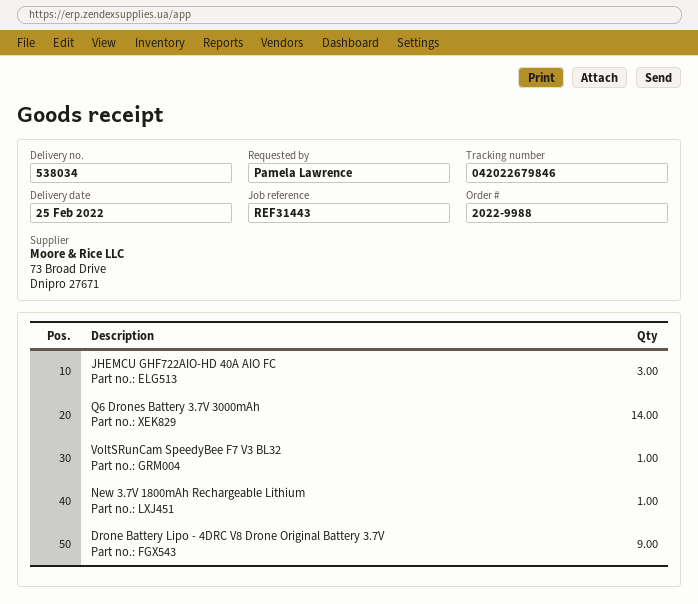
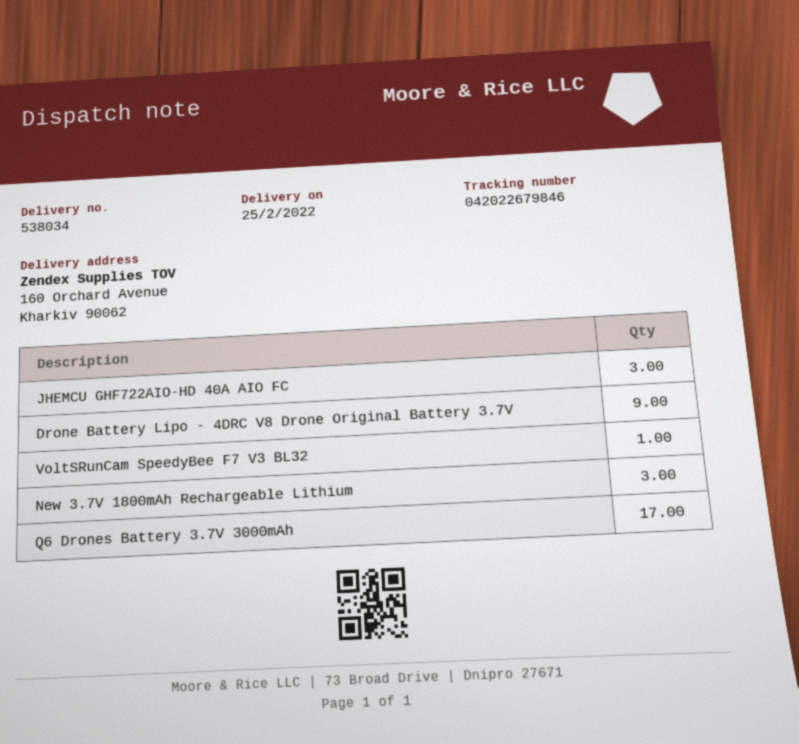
Q6 Drones Battery 3.7V 3000mAh: 14 -> 17
New 3.7V 1800mAh Rechargeable Lithium: 1 -> 3

